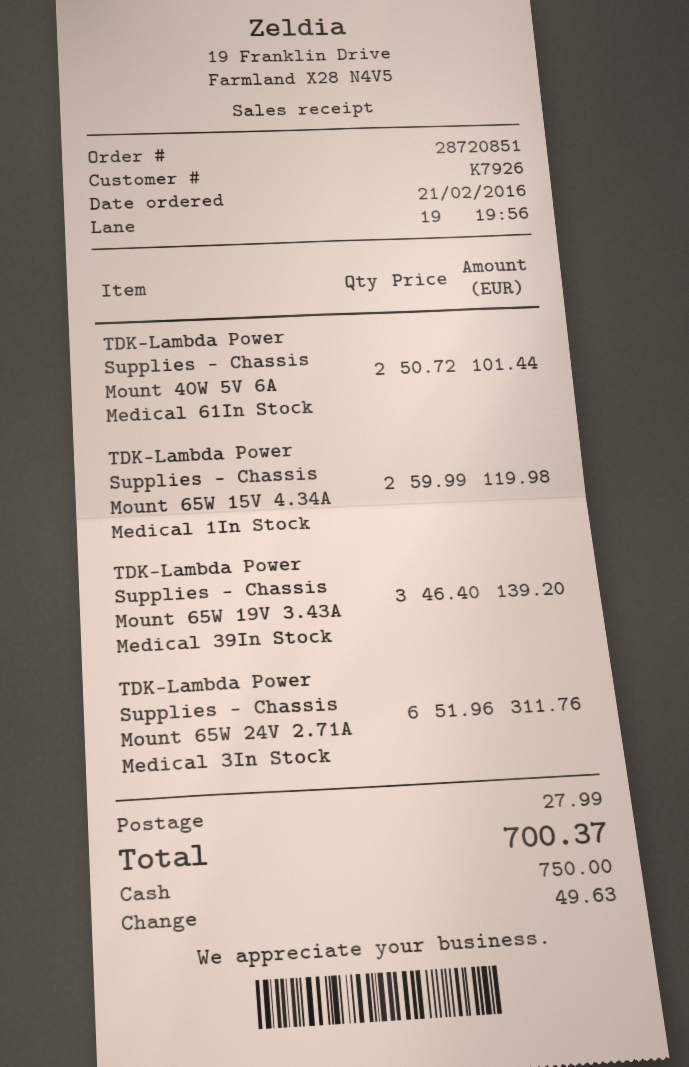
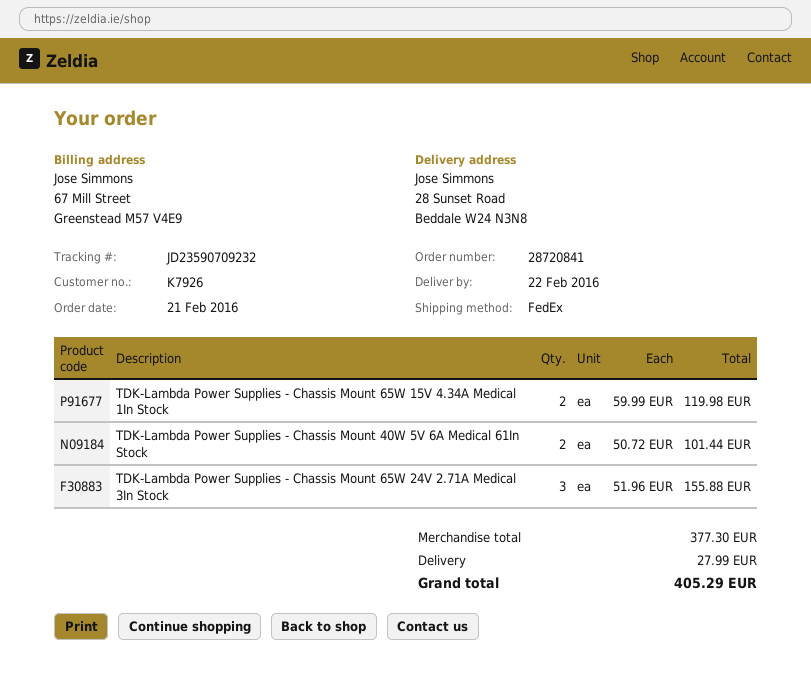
order number: 28720851 -> 28720841
TDK-Lambda Power Supplies - Chassis Mount 65W 19V 3.43A Medical 39In Stock: 3 x 46.40 = 139.20 -> none
TDK-Lambda Power Supplies - Chassis Mount 65W 24V 2.71A Medical 3In Stock: 6 x 51.96 = 311.76 -> 3 x 51.96 = 155.88
total: 700.37 -> 405.29

